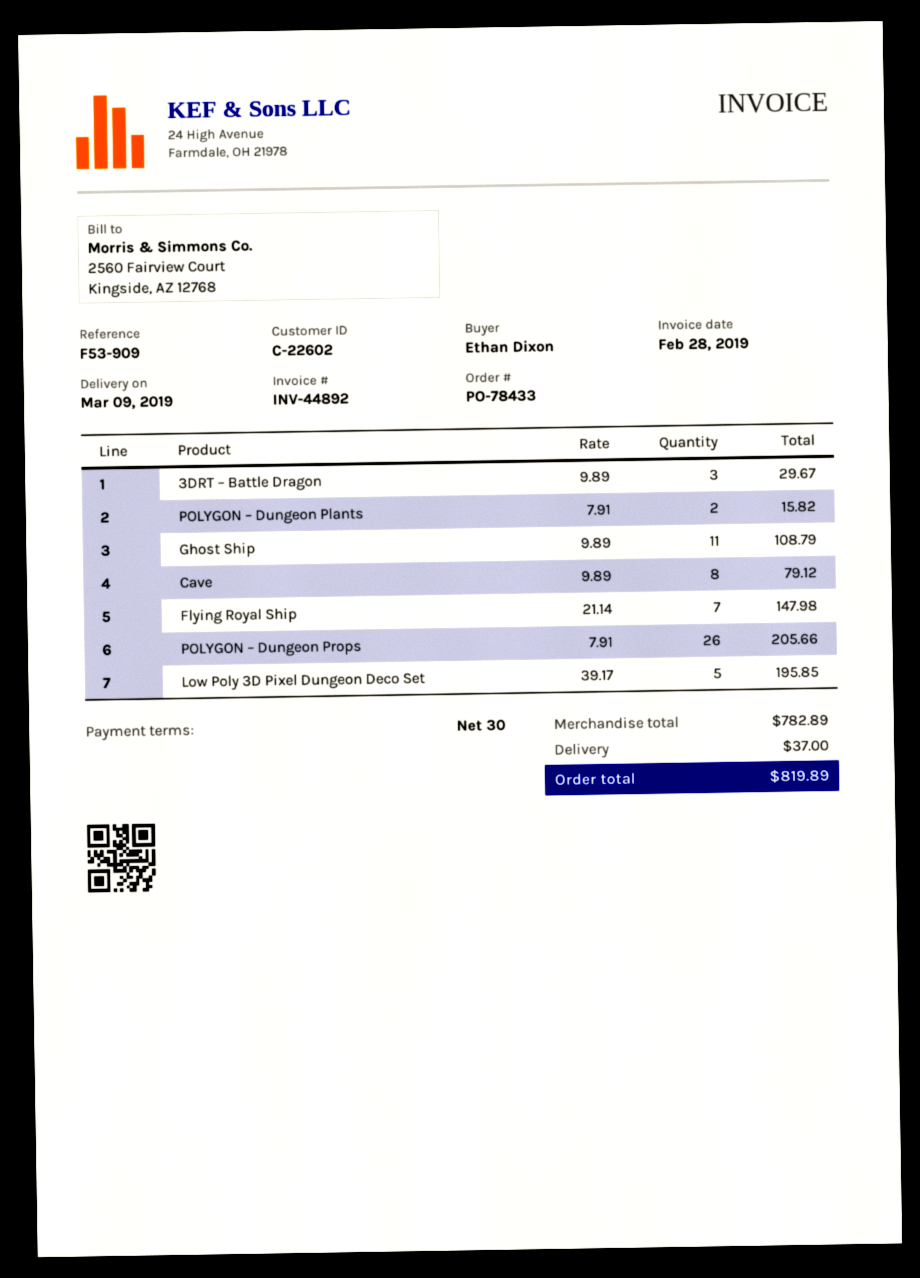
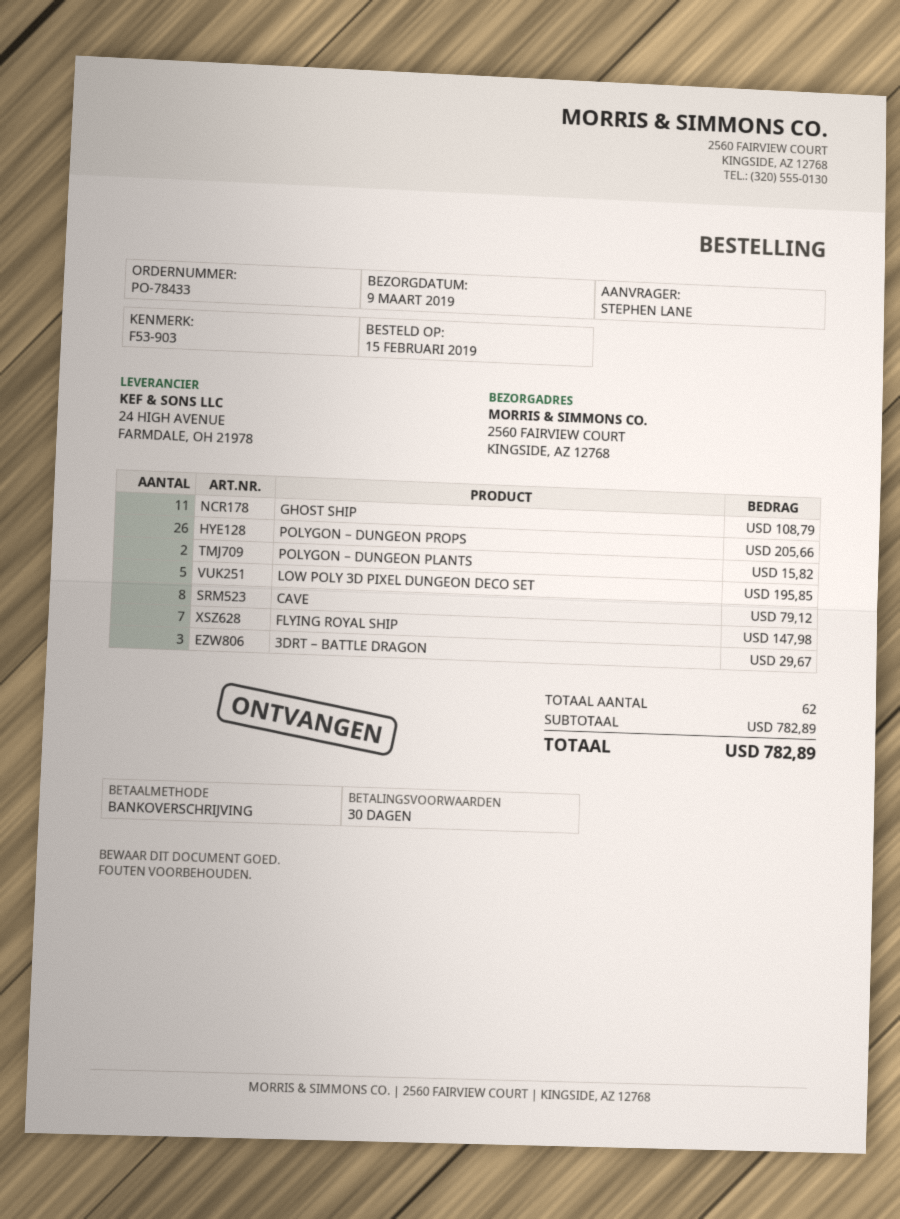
reference: F53-909 -> F53-903
ordered by: Ethan Dixon -> STEPHEN LANE
shipping: 37.00 -> none
total: 819.89 -> 782.89

